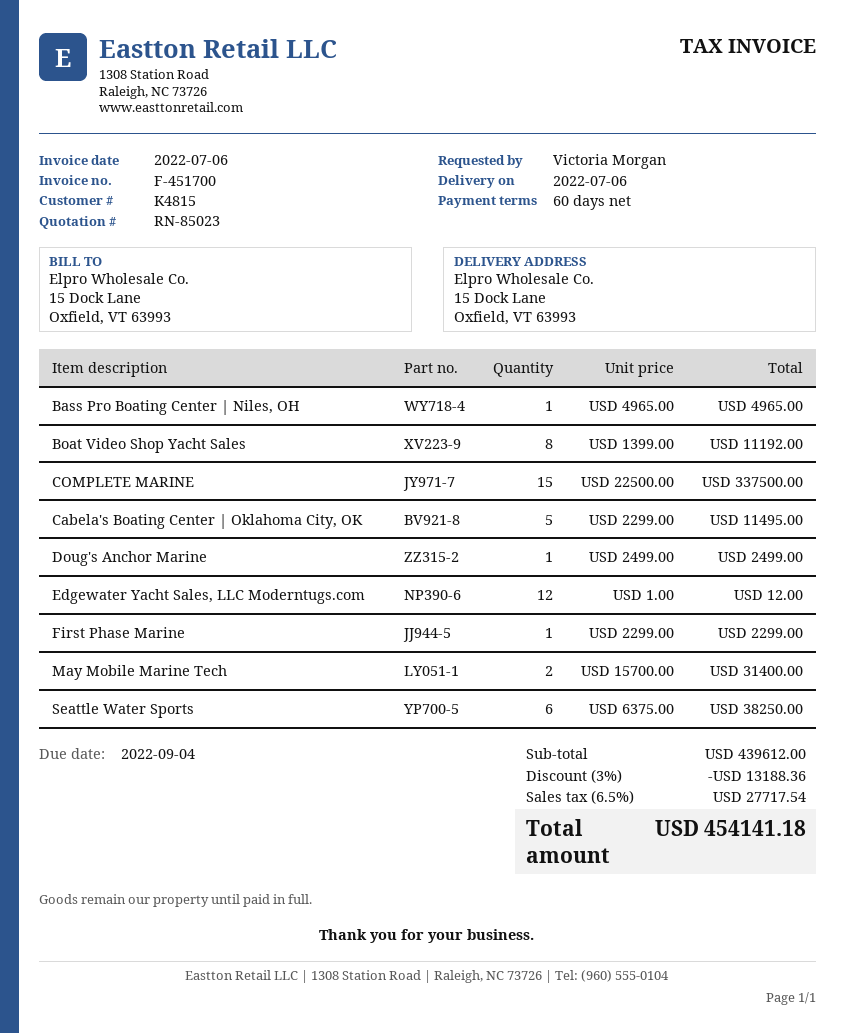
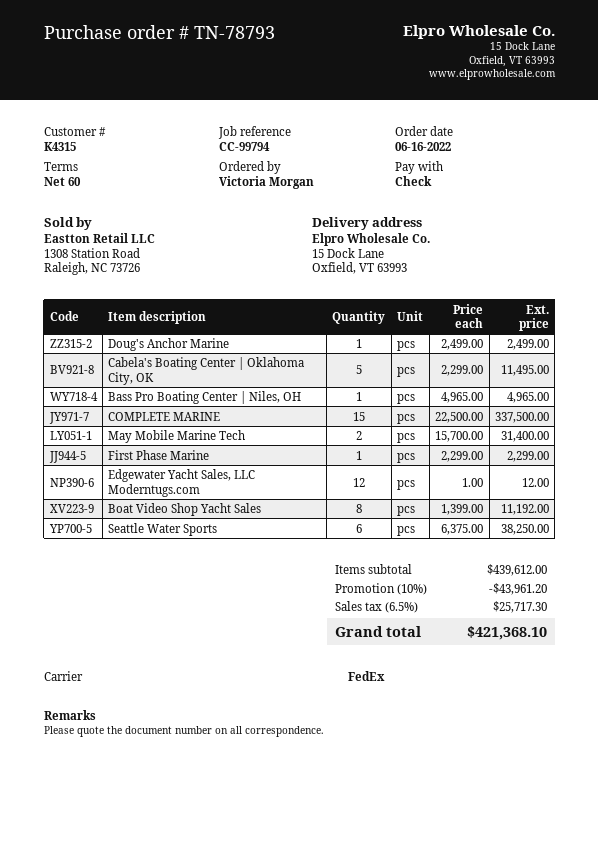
customer number: K4815 -> K4315
discount: 3% = 13188.36 -> 10% = 43961.20
tax: 6.5% = 27717.54 -> 6.5% = 25717.30
total: 454141.18 -> 421368.10

